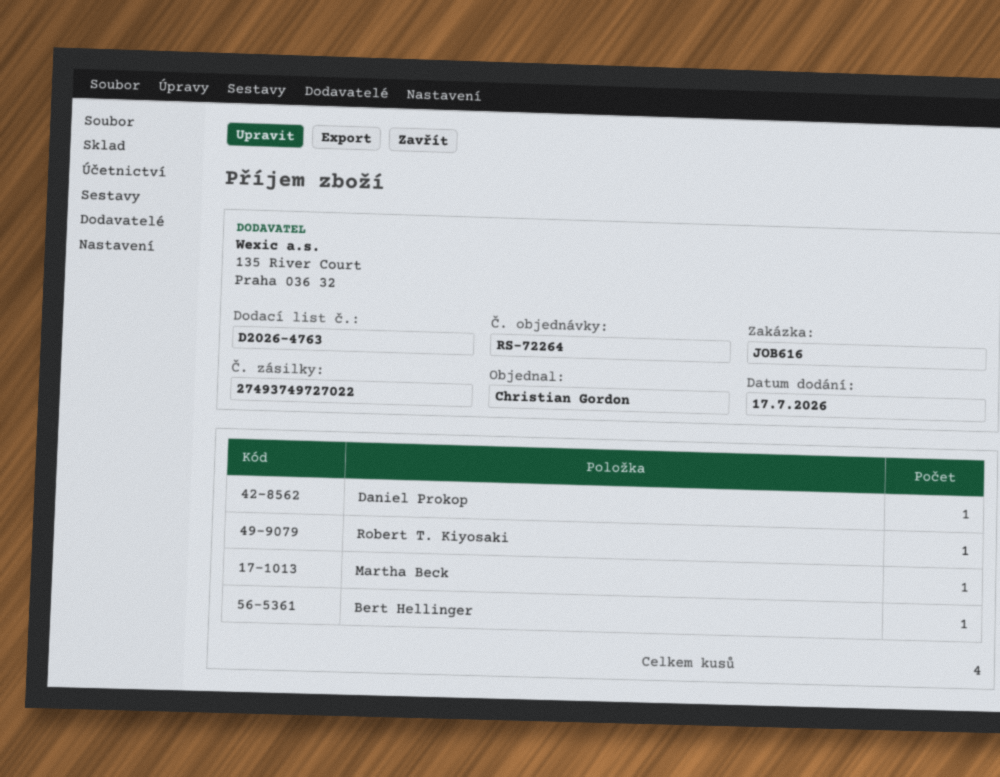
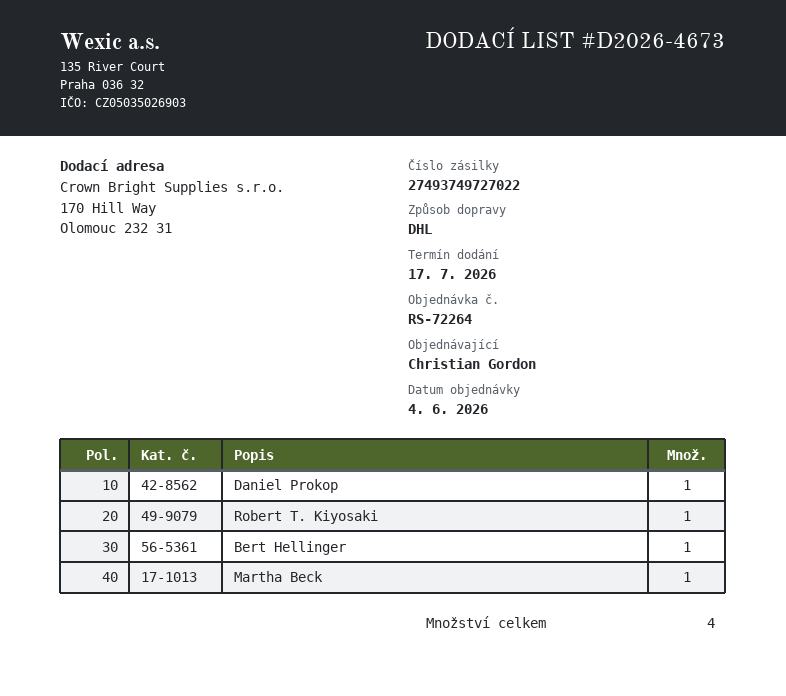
delivery note number: D2026-4763 -> D2026-4673

